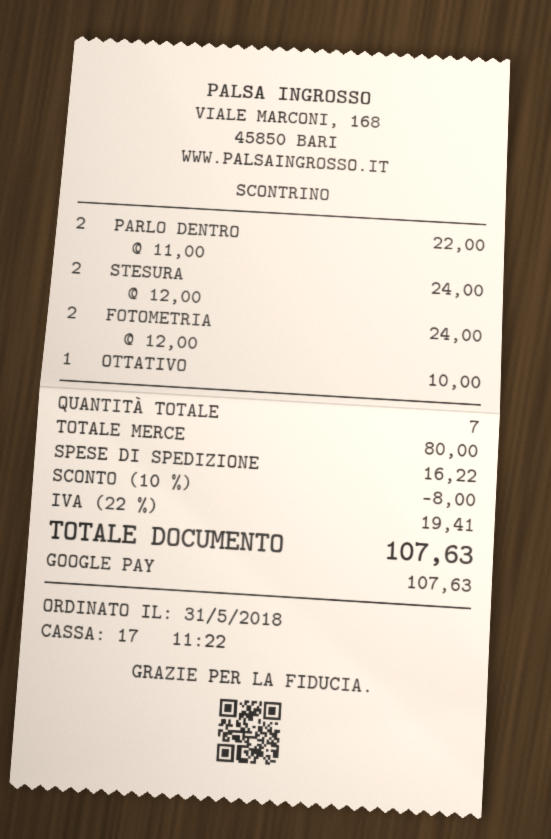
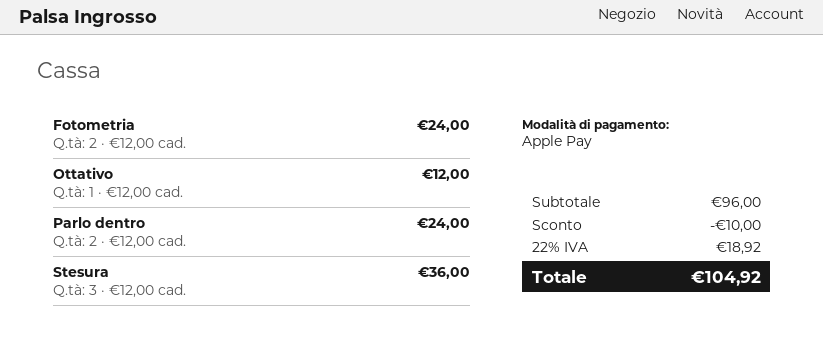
payment method: Google Pay -> Apple Pay
PARLO DENTRO: 2 x 11.00 = 22.00 -> 2 x 12.00 = 24.00
STESURA: 2 x 12.00 = 24.00 -> 3 x 12.00 = 36.00
OTTATIVO: 1 x 10.00 = 10.00 -> 1 x 12.00 = 12.00
subtotal: 80.00 -> 96.00
discount: 8.00 -> 10.00
shipping: 16.22 -> none
tax: 22% = 19.41 -> 22% = 18.92
total: 107.63 -> 104.92

